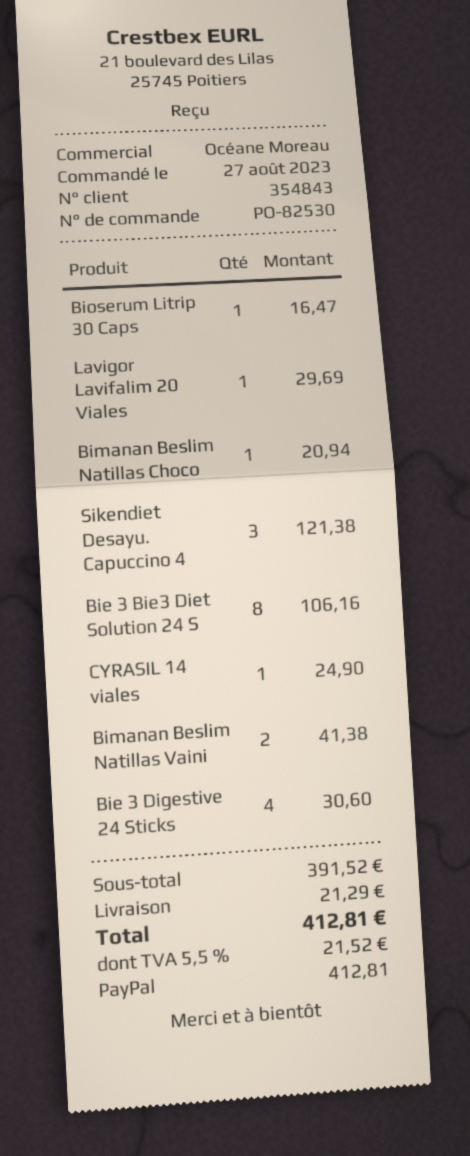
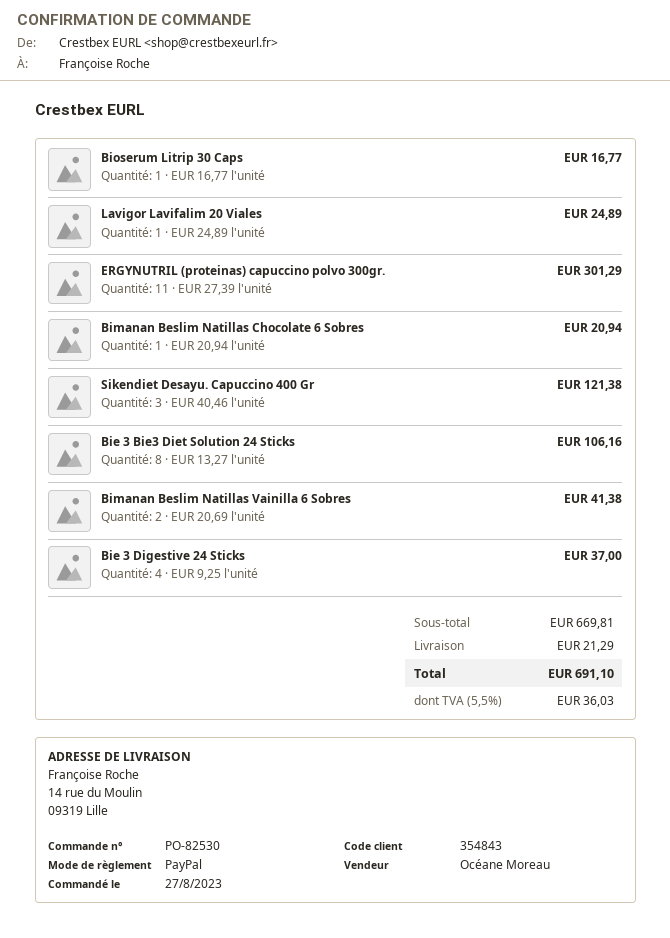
Bioserum Litrip 30 Caps: 1 for 16.47 -> 1 for 16.77
Lavigor Lavifalim 20 Viales: 1 for 29.69 -> 1 for 24.89
CYRASIL 14 viales: 1 for 24.90 -> none
Bie 3 Digestive 24 Sticks: 4 for 30.60 -> 4 for 37.00
ERGYNUTRIL (proteinas) capuccino polvo 300gr.: none -> 11 for 301.29
subtotal: 391.52 -> 669.81
tax: 5.5% = 21.52 -> 5.5% = 36.03
total: 412.81 -> 691.10

